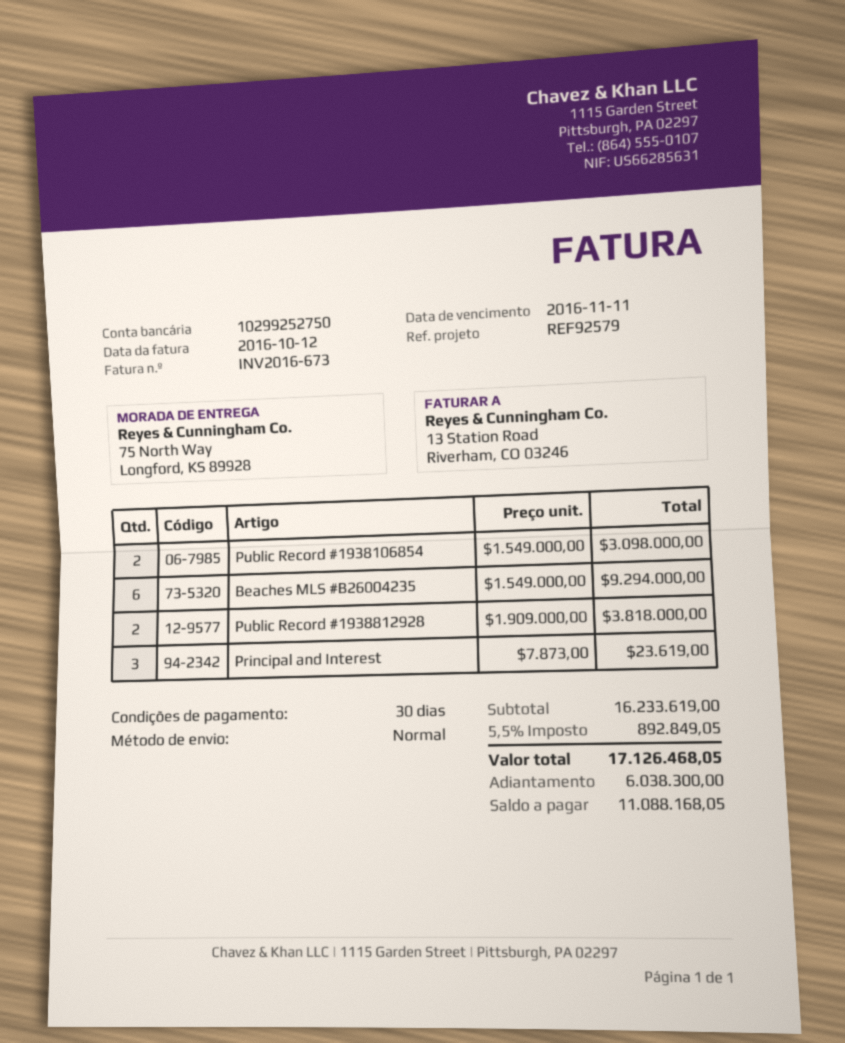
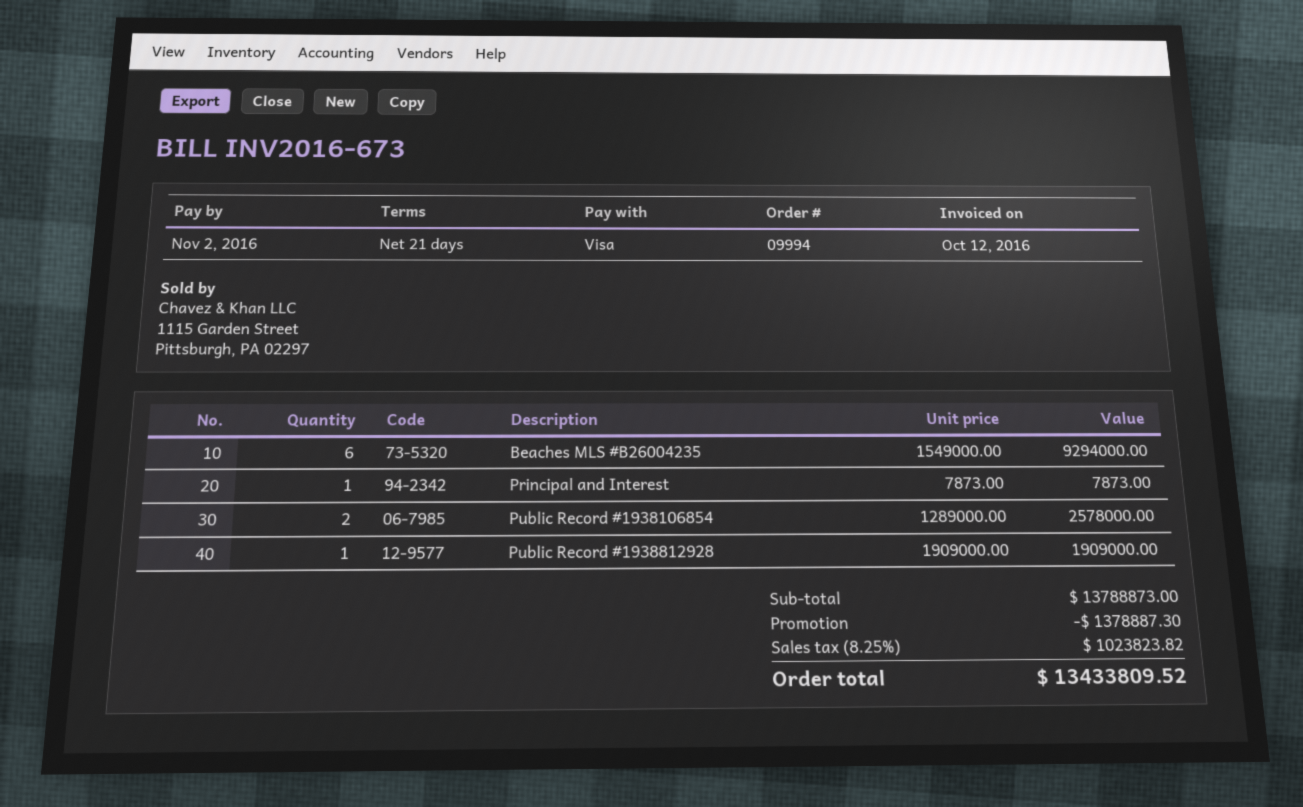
payment terms: 30 days -> 21 days
due date: 2016-11-11 -> 2016-11-02
Public Record #1938106854: 2 x 1549000.00 = 3098000.00 -> 2 x 1289000.00 = 2578000.00
Public Record #1938812928: 2 x 1909000.00 = 3818000.00 -> 1 x 1909000.00 = 1909000.00
Principal and Interest: 3 x 7873.00 = 23619.00 -> 1 x 7873.00 = 7873.00
subtotal: 16233619.00 -> 13788873.00
discount: none -> 1378887.30
tax: 5.5% = 892849.05 -> 8.25% = 1023823.82
total: 17126468.05 -> 13433809.52

